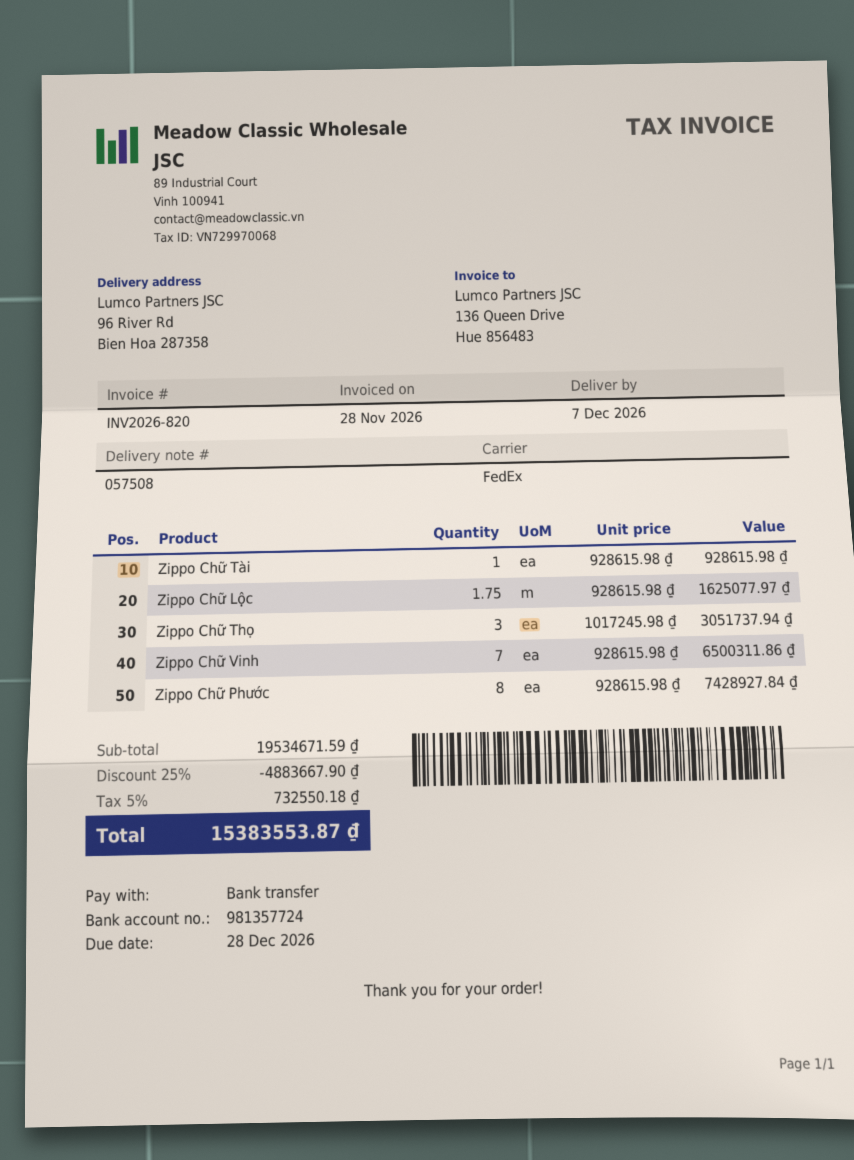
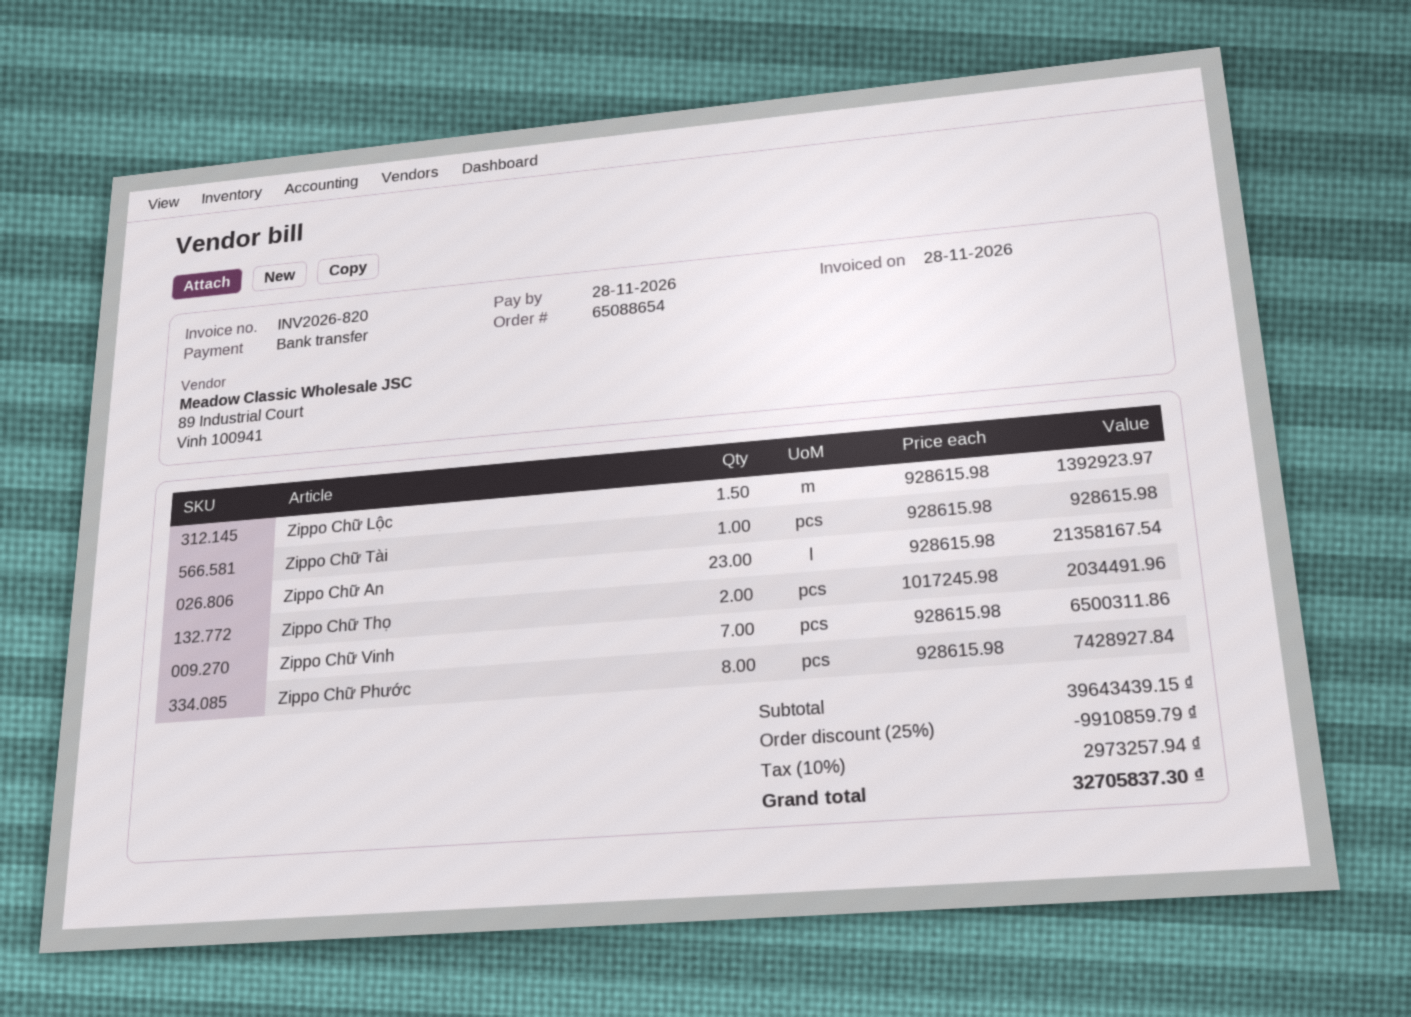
due date: 2026-12-28 -> 2026-11-28
Zippo Chữ Lộc: 1.75 x 928615.98 = 1625077.97 -> 1.5 x 928615.98 = 1392923.97
Zippo Chữ Thọ: 3 x 1017245.98 = 3051737.94 -> 2 x 1017245.98 = 2034491.96
Zippo Chữ An: none -> 23 x 928615.98 = 21358167.54
subtotal: 19534671.59 -> 39643439.15
discount: 25% = 4883667.90 -> 25% = 9910859.79
tax: 5% = 732550.18 -> 10% = 2973257.94
total: 15383553.87 -> 32705837.30

